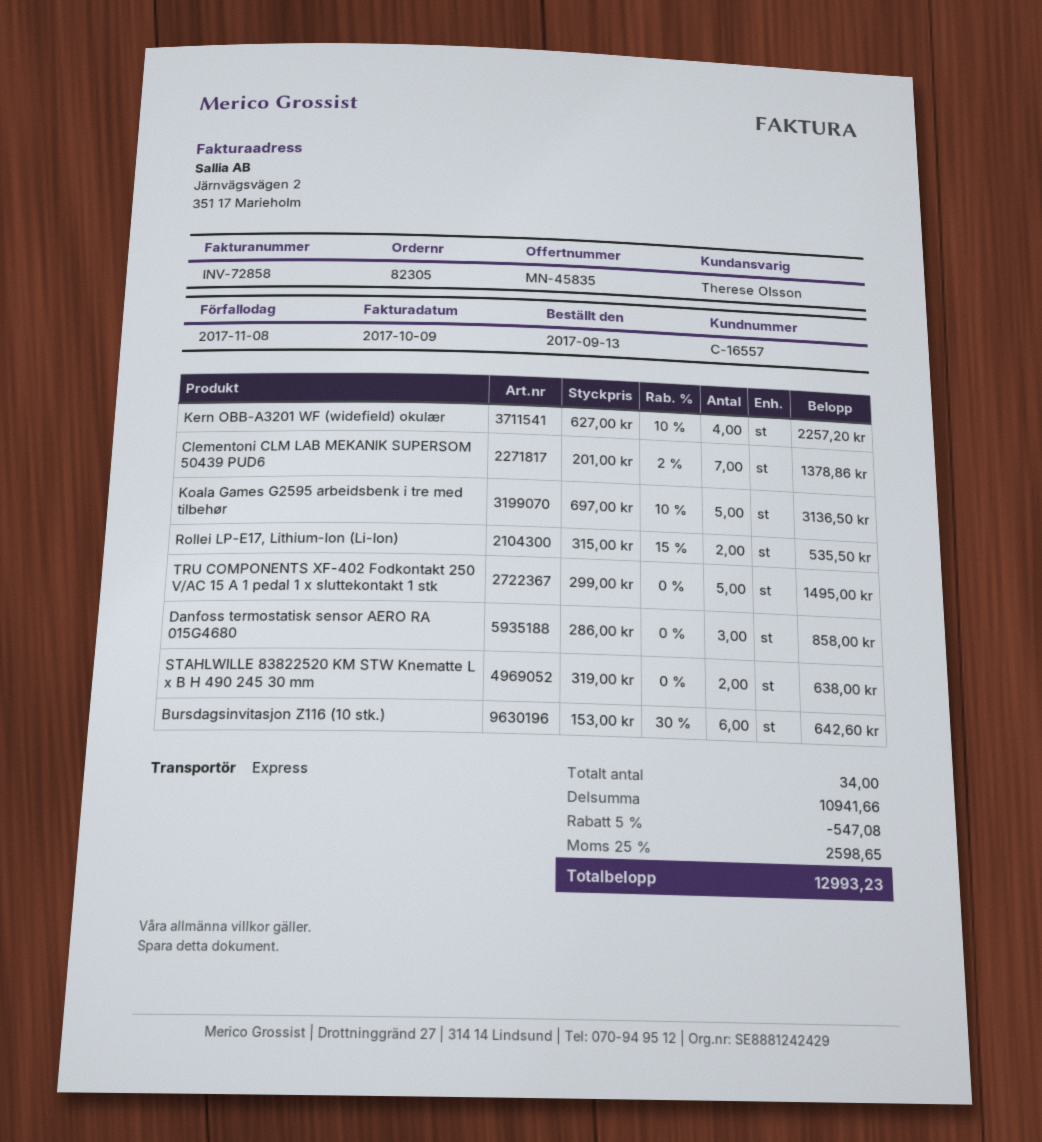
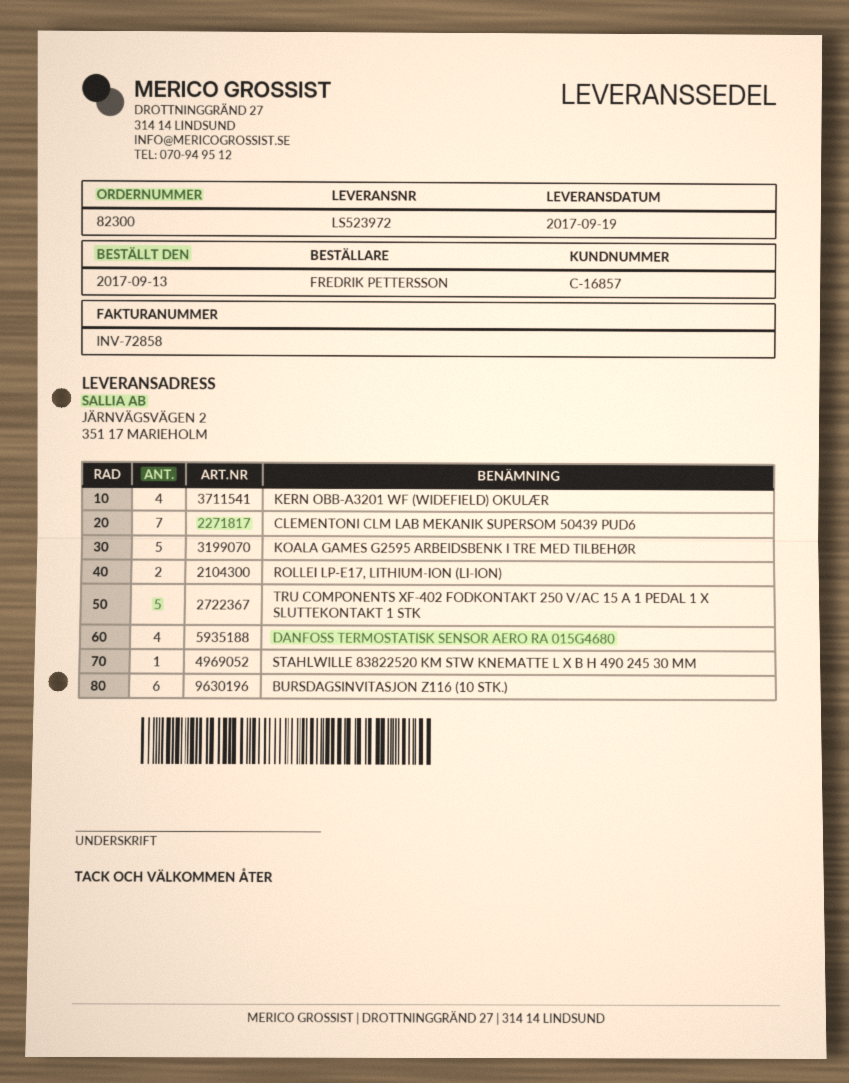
order number: 82305 -> 82300
customer number: C-16557 -> C-16857
Danfoss termostatisk sensor AERO RA 015G4680: 3 -> 4
STAHLWILLE 83822520 KM STW Knematte L x B H 490 245 30 mm: 2 -> 1

